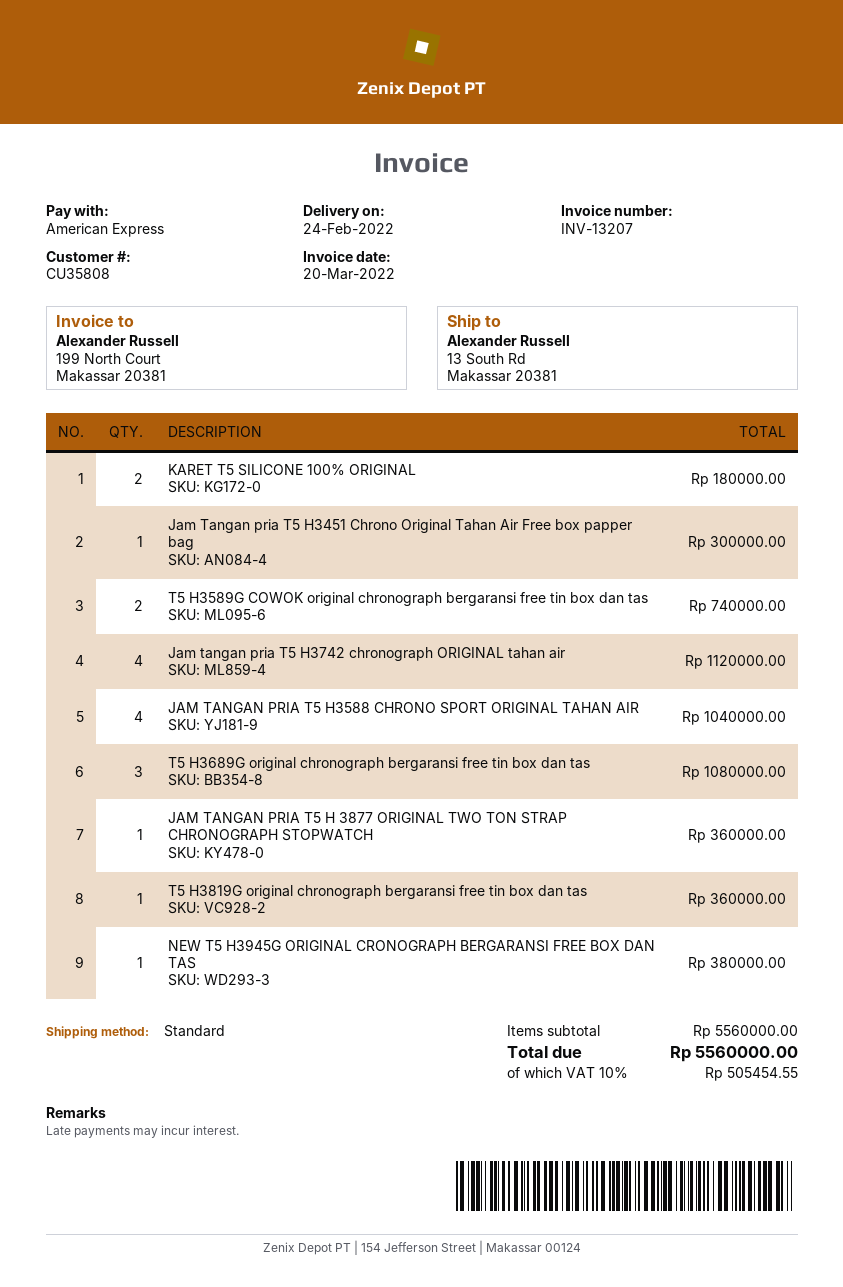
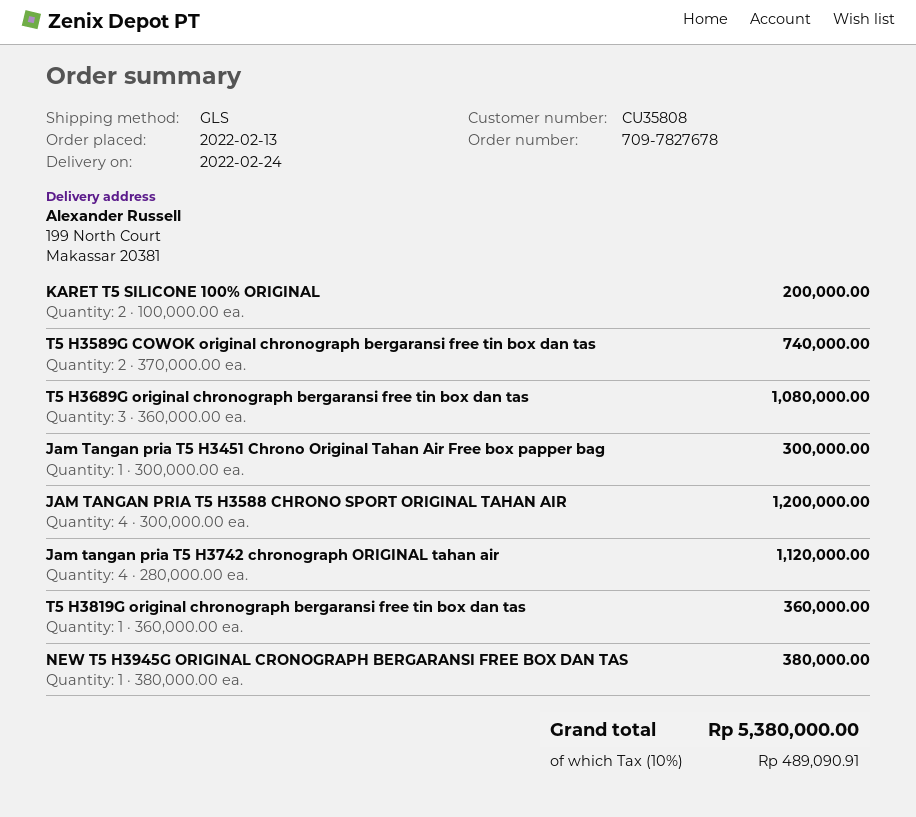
shipping method: standard -> GLS
ship to: 13 South Rd, Makassar 20381 -> 199 North Court, Makassar 20381
KARET T5 SILICONE 100% ORIGINAL: 2 for 180000.00 -> 2 for 200000.00
JAM TANGAN PRIA T5 H3588 CHRONO SPORT ORIGINAL TAHAN AIR: 4 for 1040000.00 -> 4 for 1200000.00
JAM TANGAN PRIA T5 H 3877 ORIGINAL TWO TON STRAP CHRONOGRAPH STOPWATCH: 1 for 360000.00 -> none
tax: 10% = 505454.55 -> 10% = 489090.91
total: 5560000.00 -> 5380000.00

